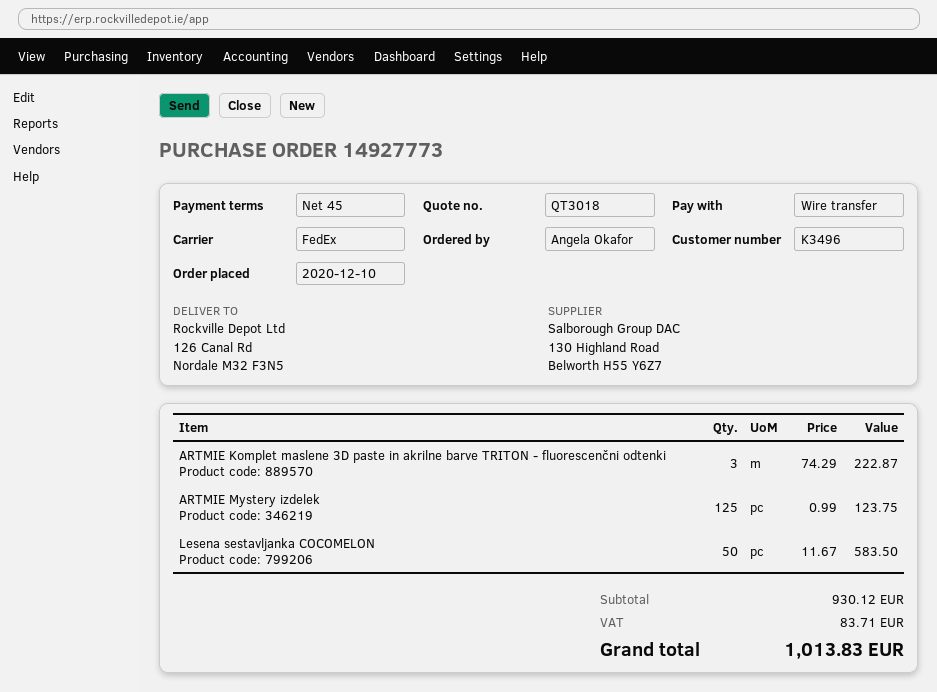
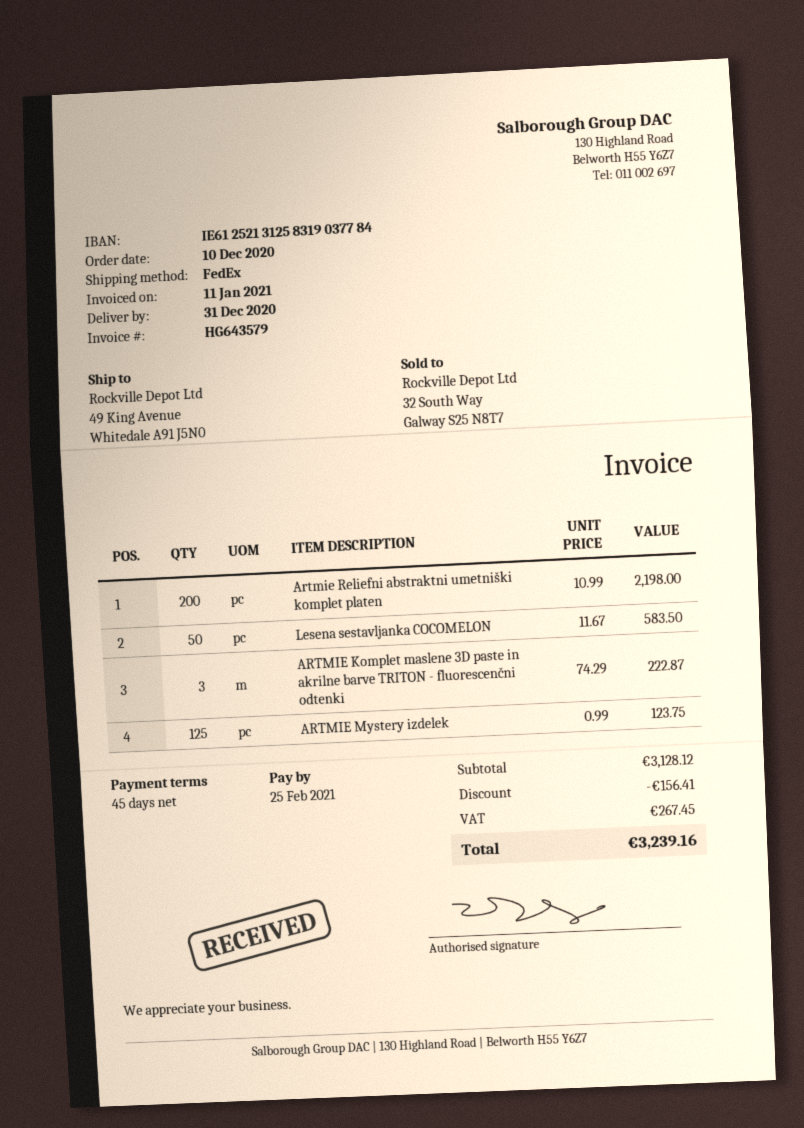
ship to: 126 Canal Rd, Nordale M32 F3N5 -> 49 King Avenue, Whitedale A91 J5N0
Artmie Reliefni abstraktni umetniški komplet platen: none -> 200 x 10.99 = 2198.00
subtotal: 930.12 -> 3128.12
discount: none -> 156.41
tax: 83.71 -> 267.45
total: 1013.83 -> 3239.16

